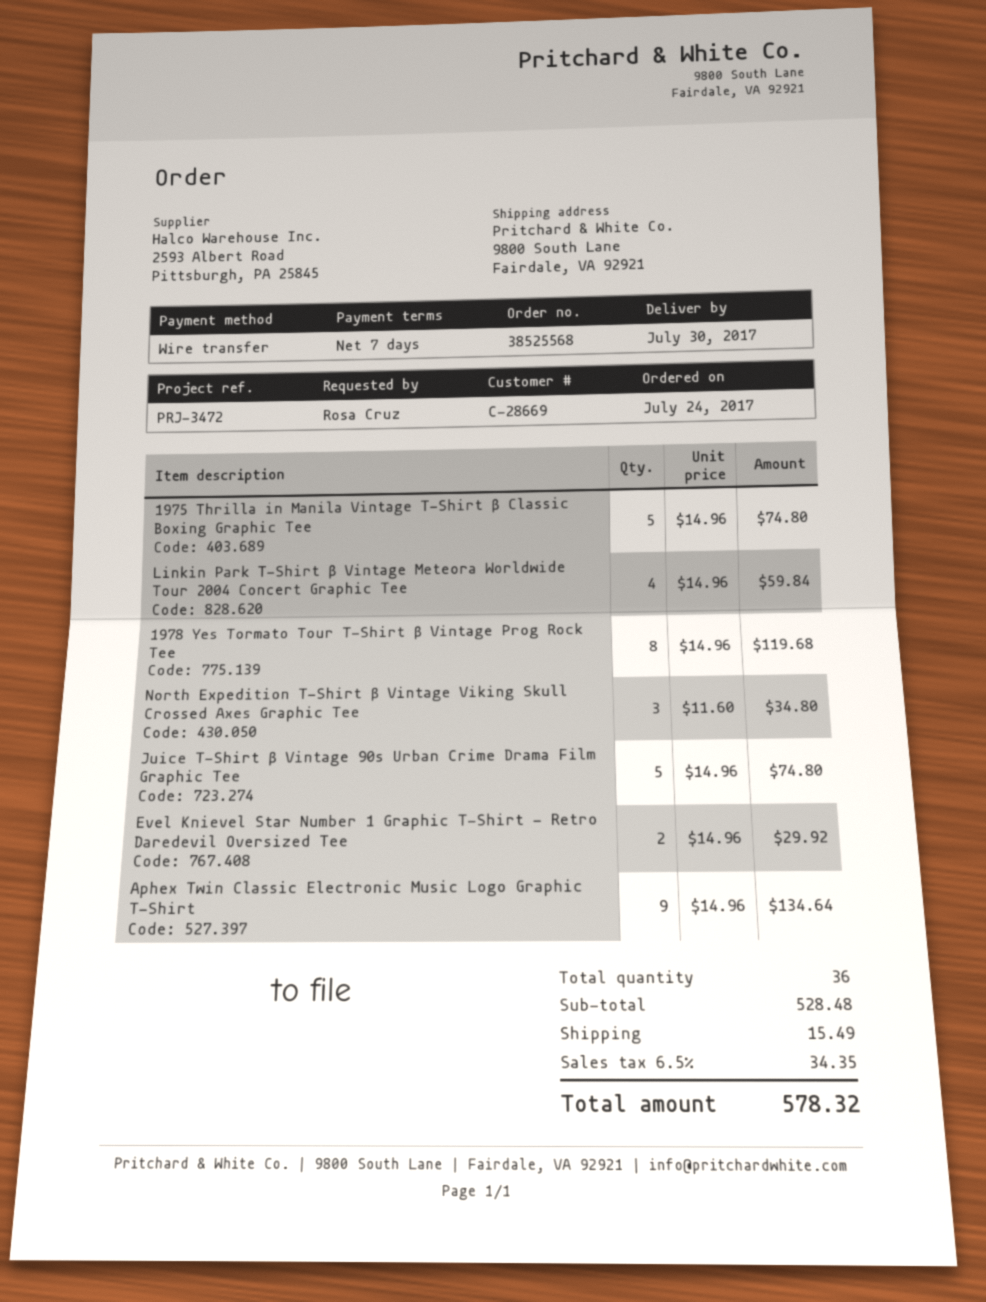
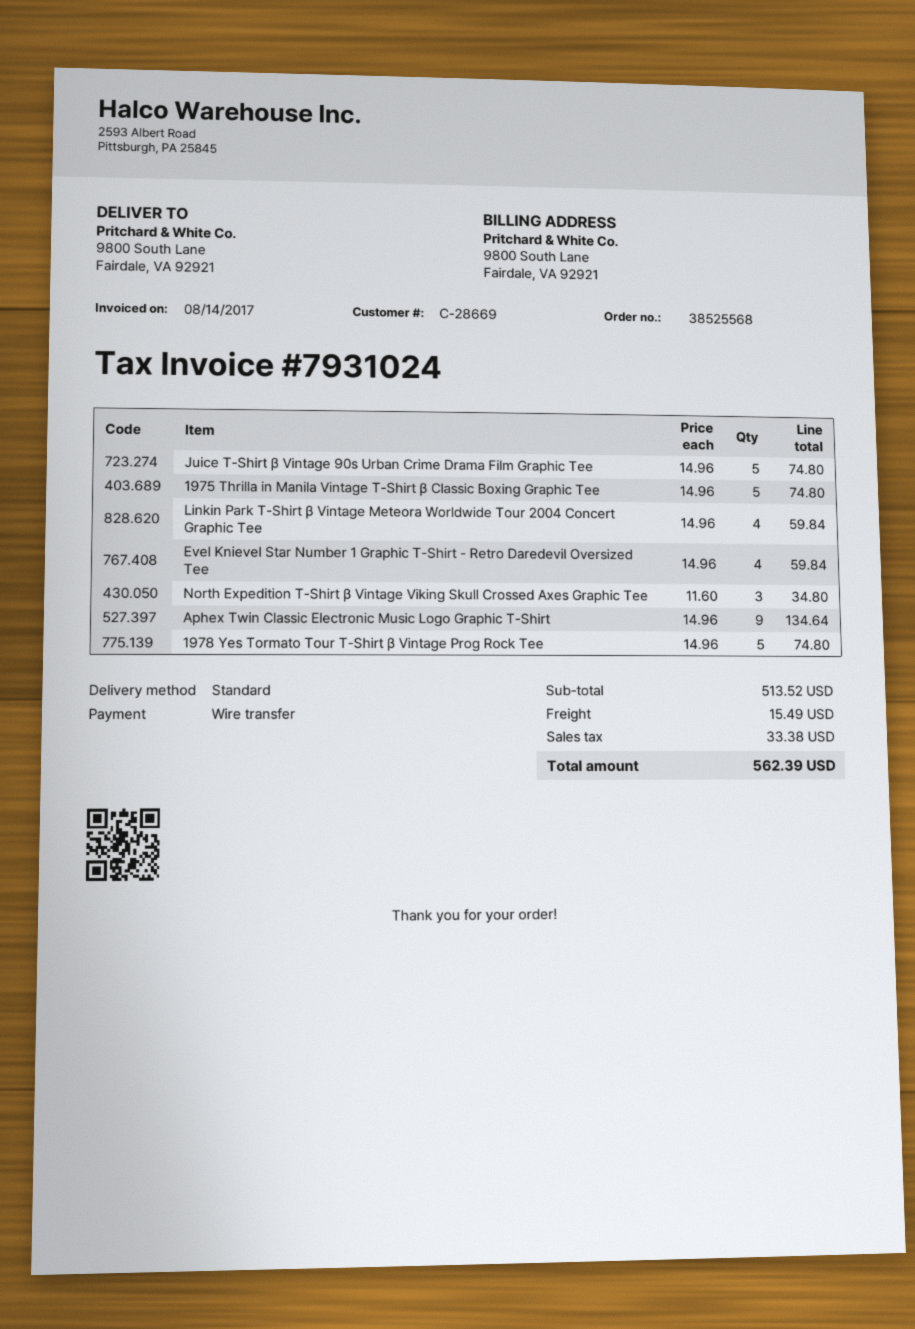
1978 Yes Tormato Tour T-Shirt β Vintage Prog Rock Tee: 8 x 14.96 = 119.68 -> 5 x 14.96 = 74.80
Evel Knievel Star Number 1 Graphic T-Shirt - Retro Daredevil Oversized Tee: 2 x 14.96 = 29.92 -> 4 x 14.96 = 59.84
subtotal: 528.48 -> 513.52
tax: 34.35 -> 33.38
total: 578.32 -> 562.39

